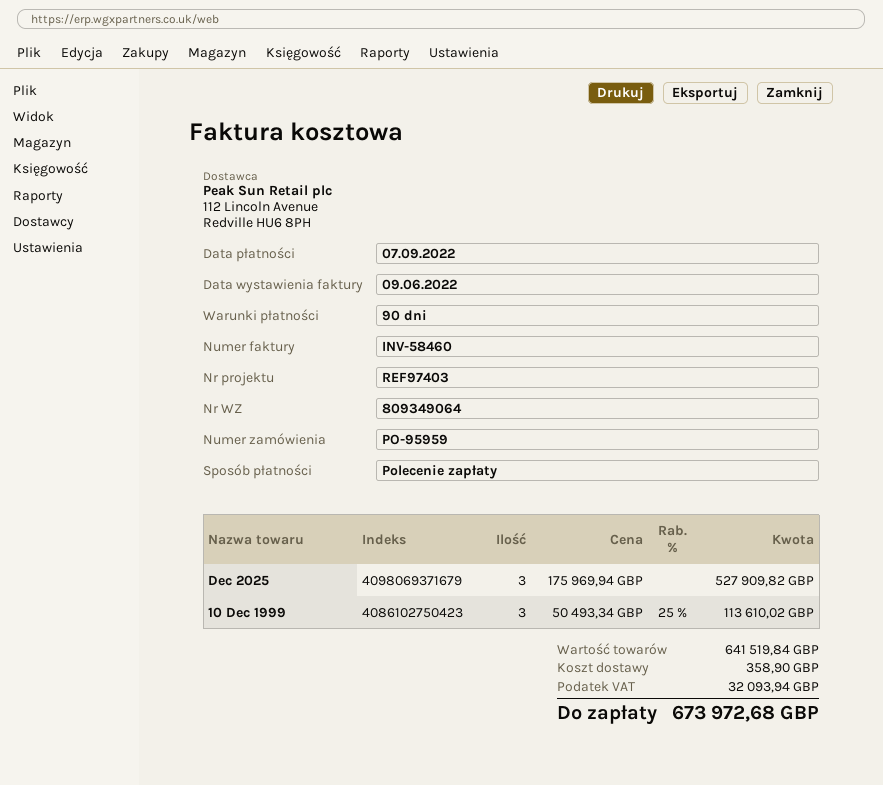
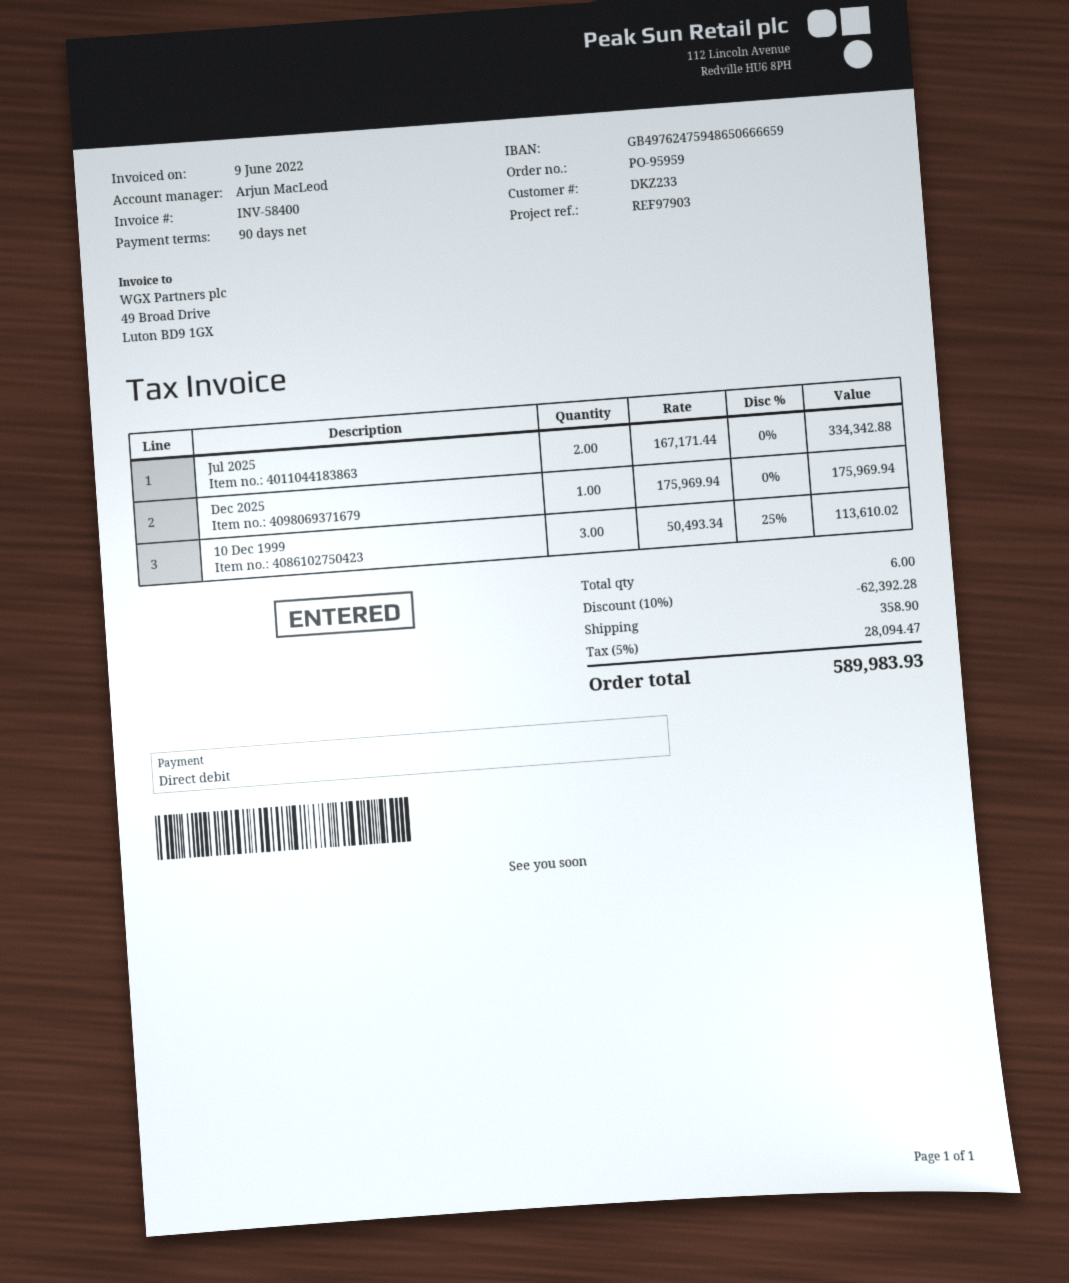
invoice number: INV-58460 -> INV-58400
reference: REF97403 -> REF97903
Dec 2025: 3 x 175969.94 = 527909.82 -> 1 x 175969.94 = 175969.94
Jul 2025: none -> 2 x 167171.44 = 334342.88
discount: none -> 10% = 62392.28
tax: 32093.94 -> 28094.47
total: 673972.68 -> 589983.93

